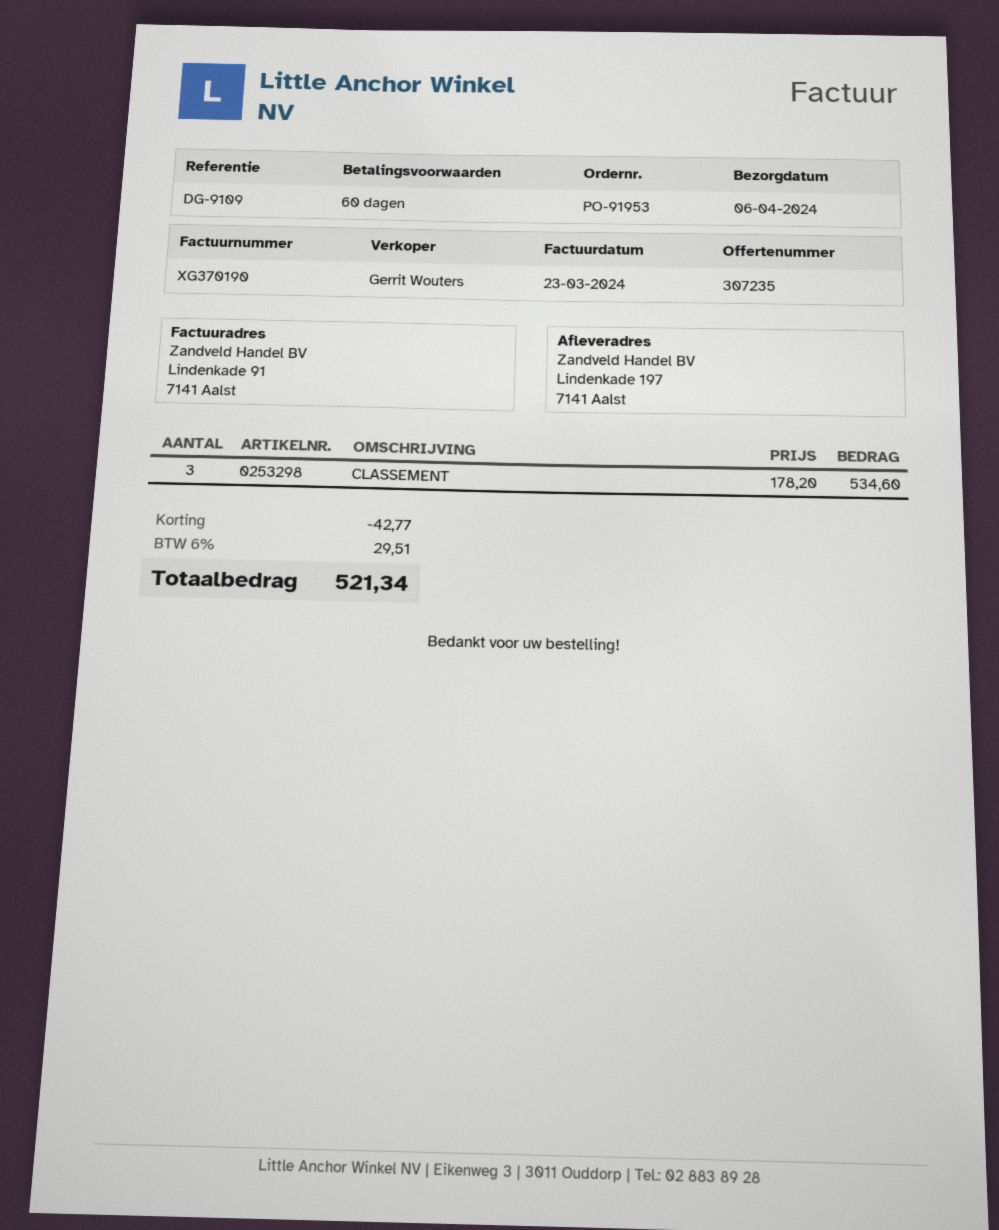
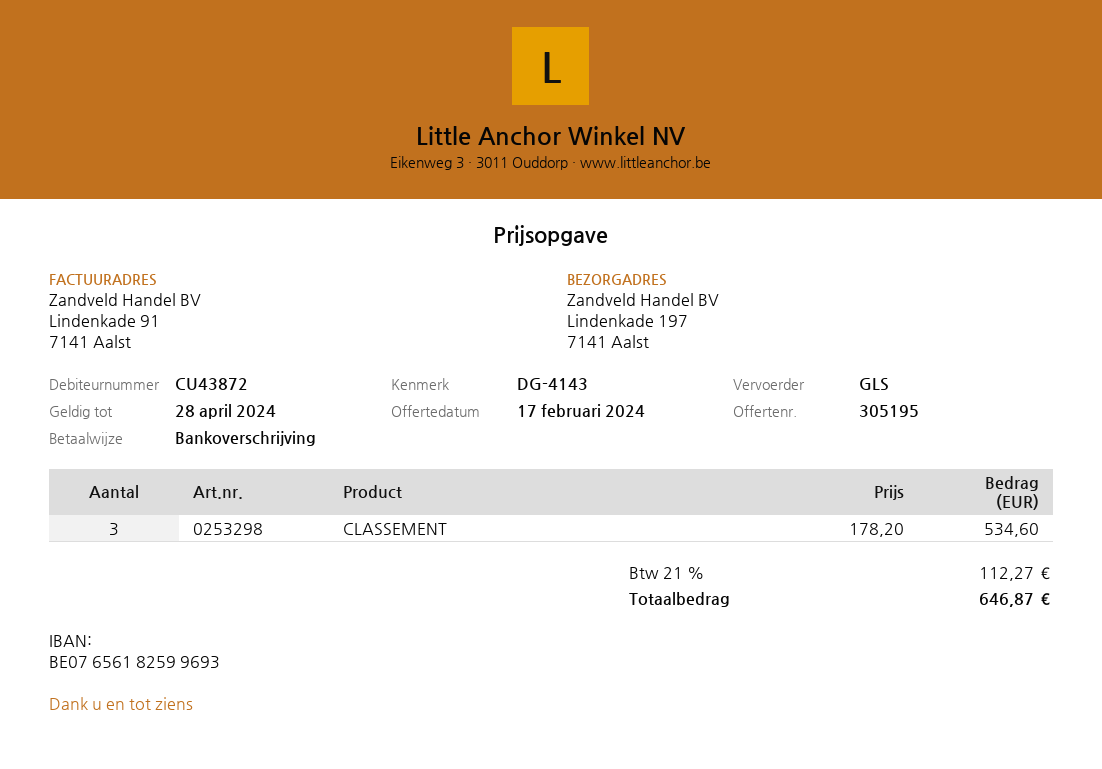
quote number: 307235 -> 305195
reference: DG-9109 -> DG-4143
discount: 42.77 -> none
tax: 6% = 29.51 -> 21% = 112.27
total: 521.34 -> 646.87

